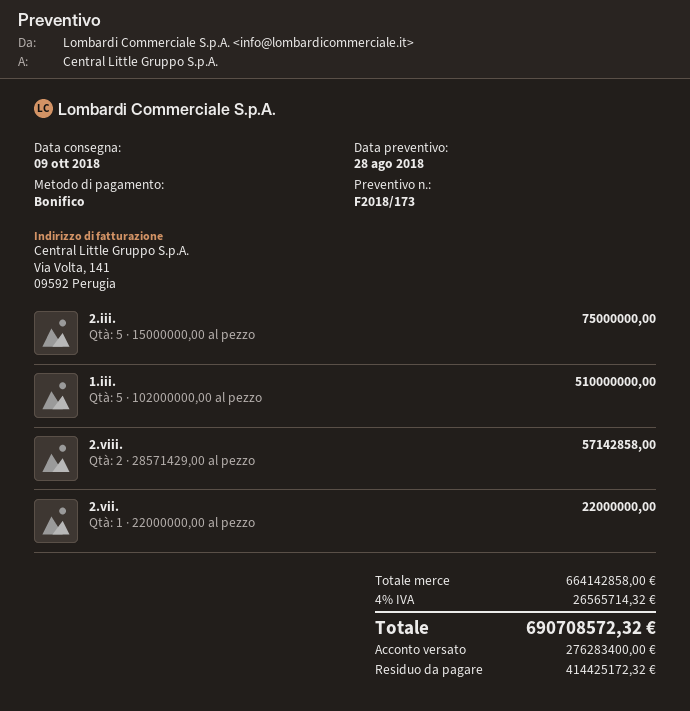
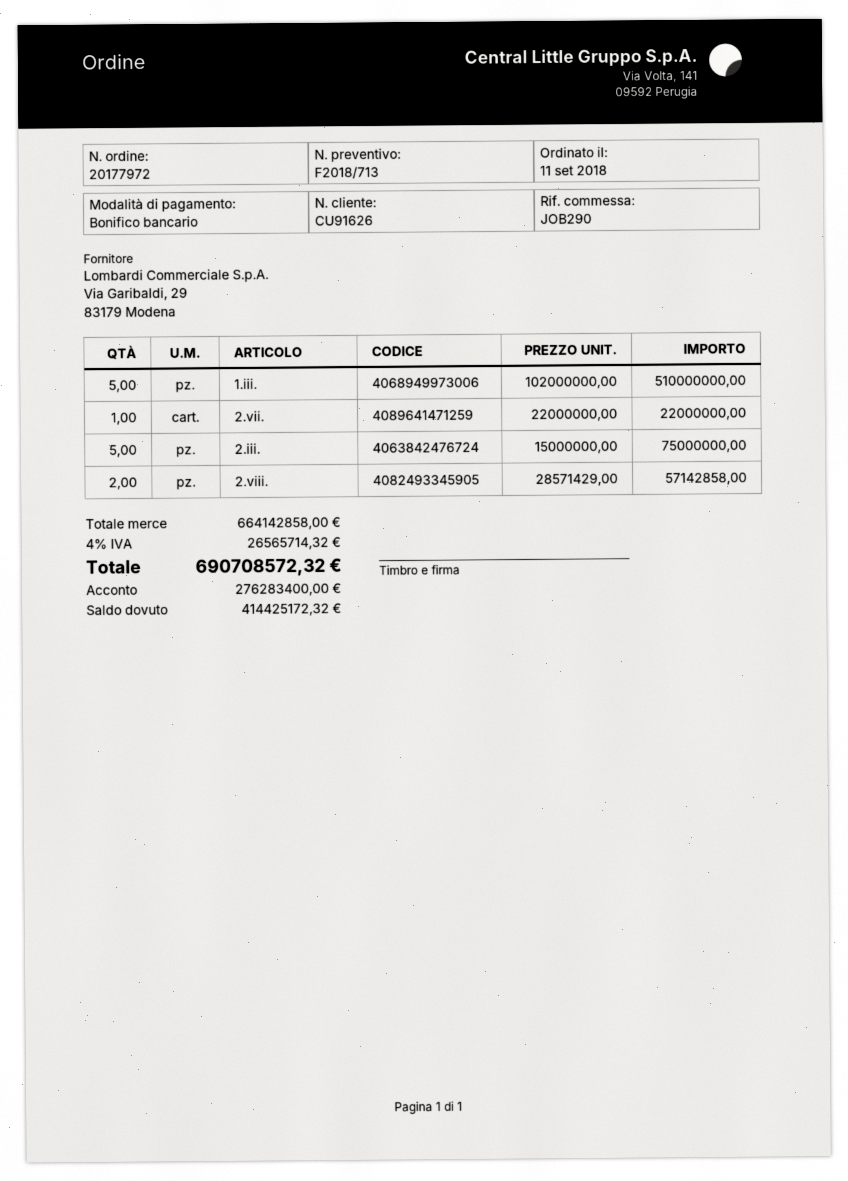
quote number: F2018/173 -> F2018/713

